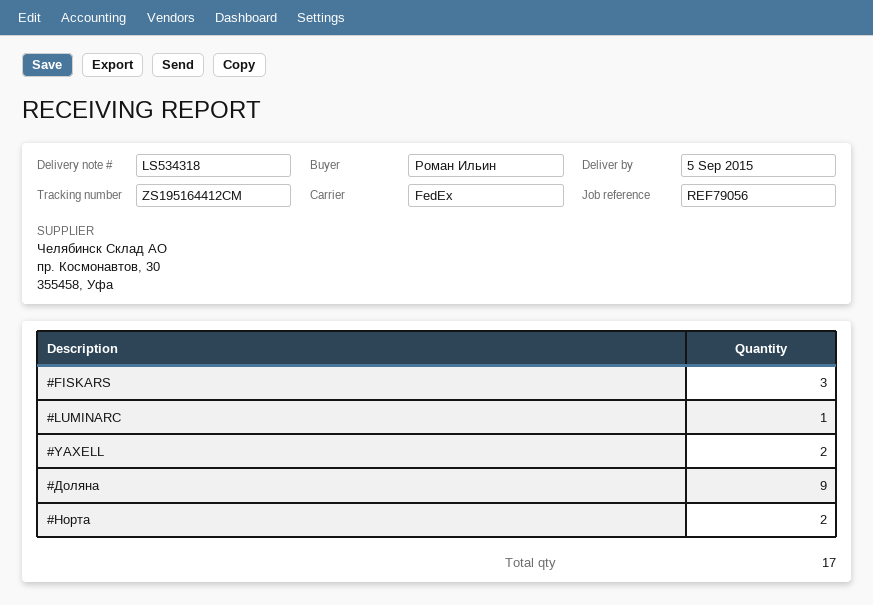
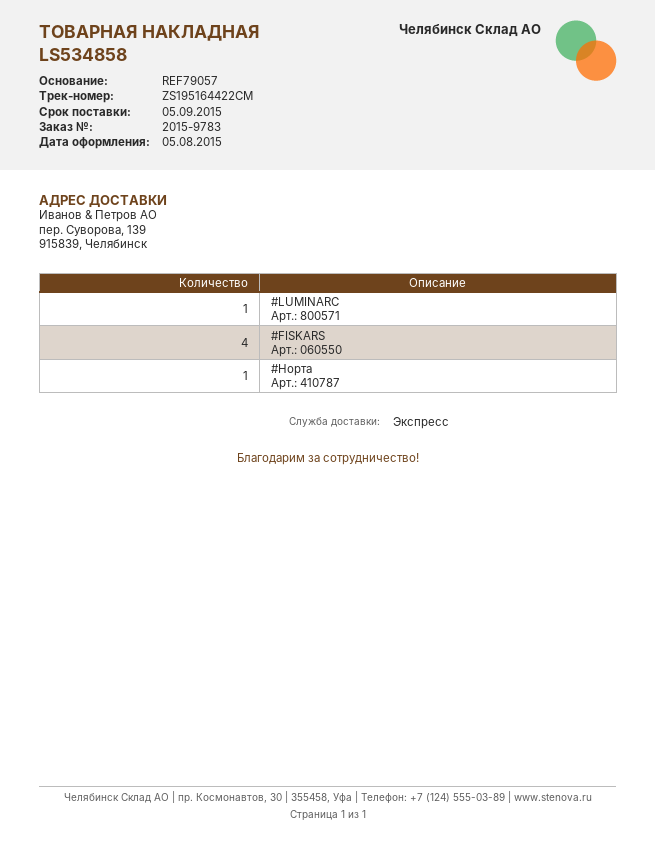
delivery note number: LS534318 -> LS534858
reference: REF79056 -> REF79057
shipping method: FedEx -> express
tracking number: ZS195164412CM -> ZS195164422CM
#FISKARS: 3 -> 4
#YAXELL: 2 -> none
#Доляна: 9 -> none
#Норта: 2 -> 1

